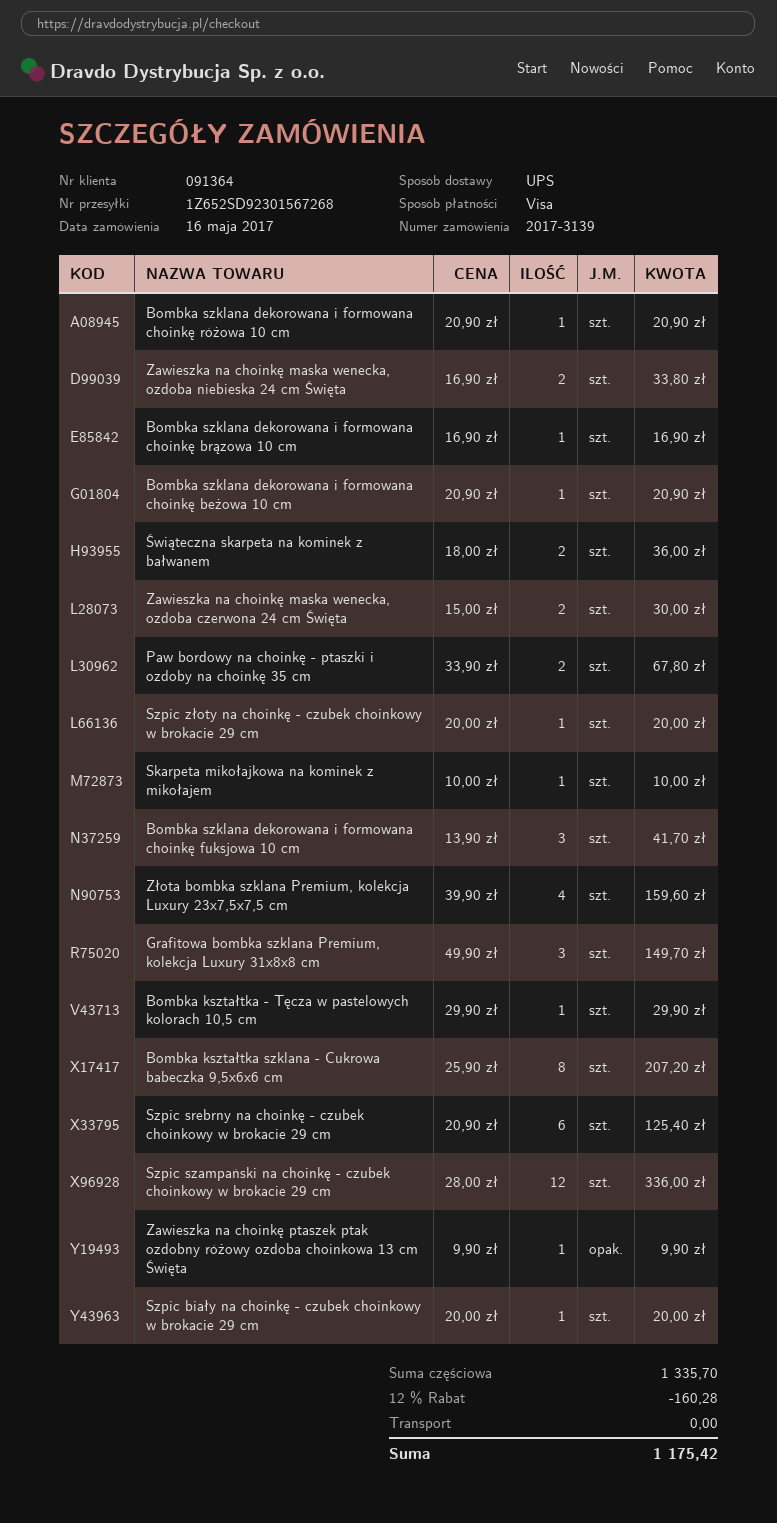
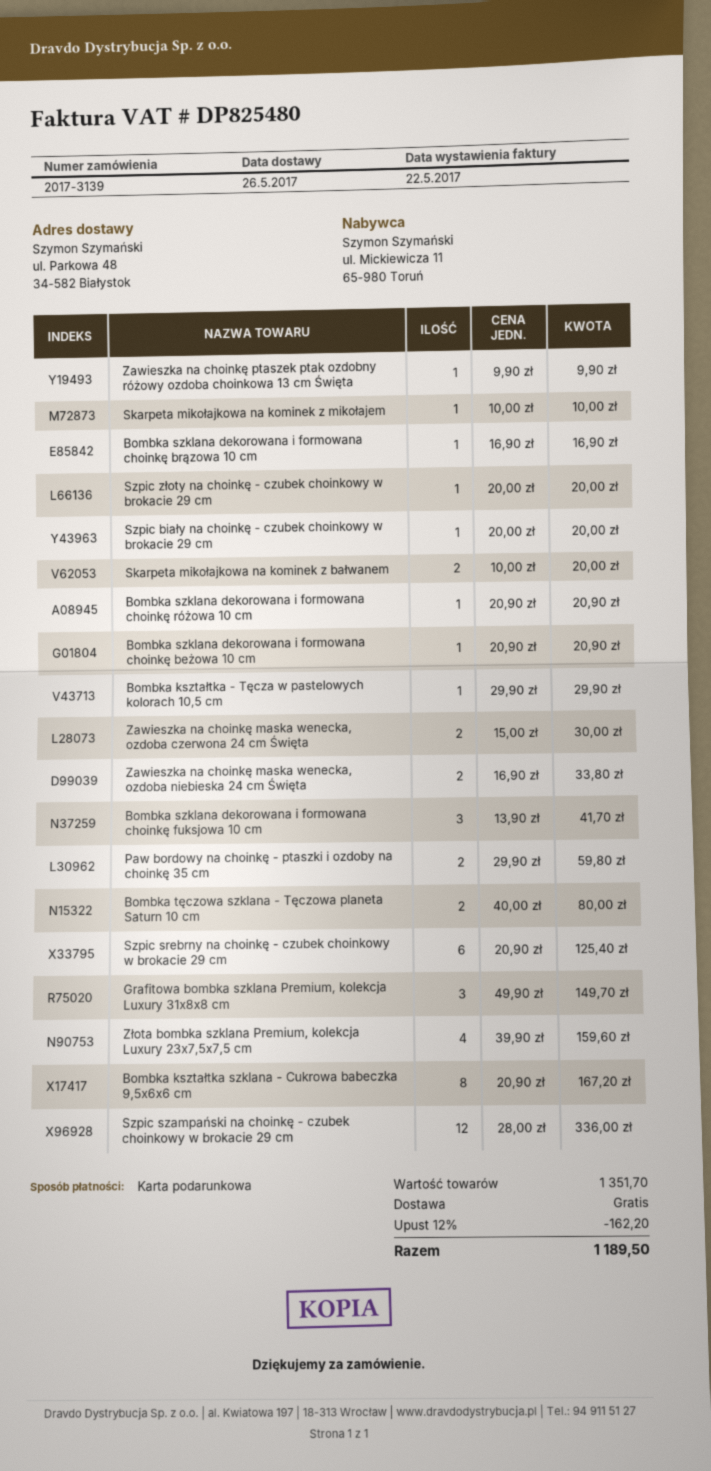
payment method: Visa -> gift card
Świąteczna skarpeta na kominek z bałwanem: 2 x 18.00 = 36.00 -> none
Paw bordowy na choinkę - ptaszki i ozdoby na choinkę 35 cm: 2 x 33.90 = 67.80 -> 2 x 29.90 = 59.80
Bombka kształtka szklana - Cukrowa babeczka 9,5x6x6 cm: 8 x 25.90 = 207.20 -> 8 x 20.90 = 167.20
Skarpeta mikołajkowa na kominek z bałwanem: none -> 2 x 10.00 = 20.00
Bombka tęczowa szklana - Tęczowa planeta Saturn 10 cm: none -> 2 x 40.00 = 80.00
subtotal: 1335.70 -> 1351.70
discount: 12% = 160.28 -> 12% = 162.20
total: 1175.42 -> 1189.50

